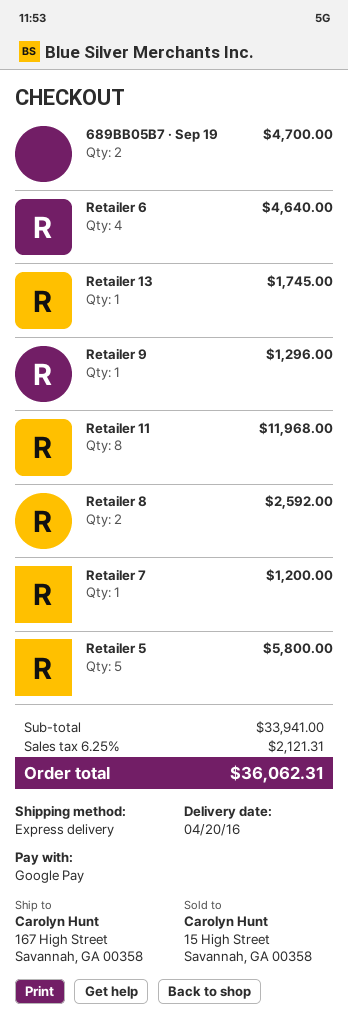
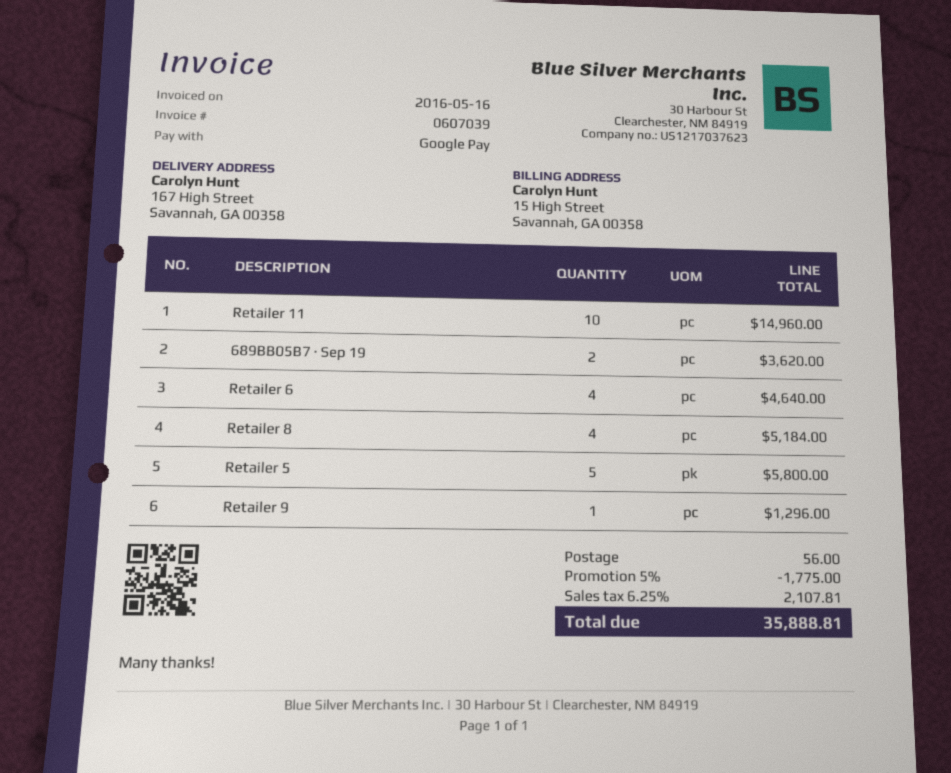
689BB05B7 · Sep 19: 2 for 4700.00 -> 2 for 3620.00
Retailer 13: 1 for 1745.00 -> none
Retailer 11: 8 for 11968.00 -> 10 for 14960.00
Retailer 8: 2 for 2592.00 -> 4 for 5184.00
Retailer 7: 1 for 1200.00 -> none
discount: none -> 5% = 1775.00
shipping: none -> 56.00
tax: 6.25% = 2121.31 -> 6.25% = 2107.81
total: 36062.31 -> 35888.81

